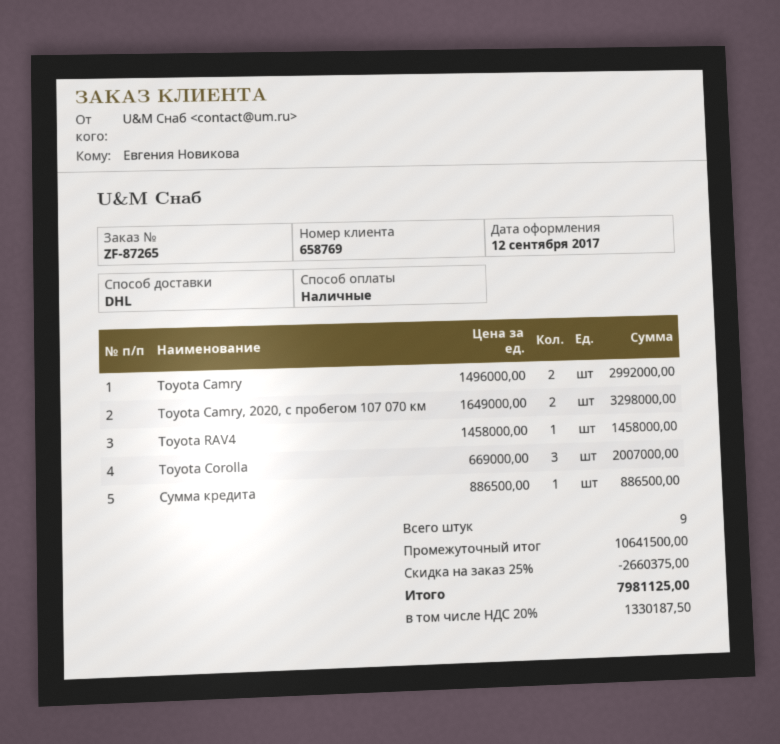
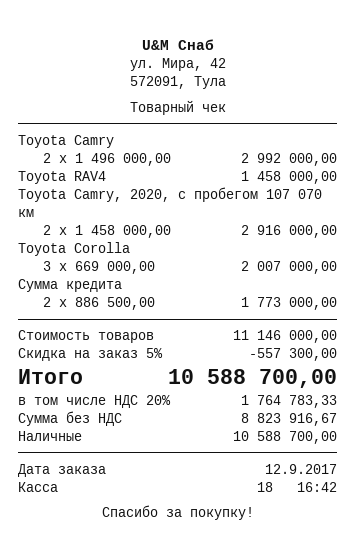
Toyota Camry, 2020, с пробегом 107 070 км: 2 x 1649000.00 = 3298000.00 -> 2 x 1458000.00 = 2916000.00
Сумма кредита: 1 x 886500.00 = 886500.00 -> 2 x 886500.00 = 1773000.00
subtotal: 10641500.00 -> 11146000.00
discount: 25% = 2660375.00 -> 5% = 557300.00
tax: 20% = 1330187.50 -> 20% = 1764783.33
total: 7981125.00 -> 10588700.00

